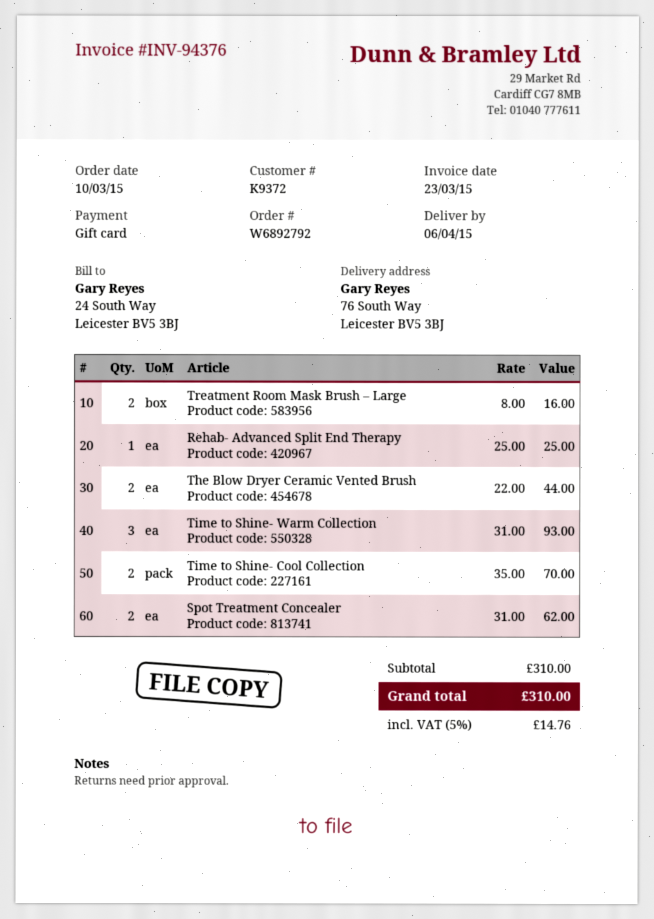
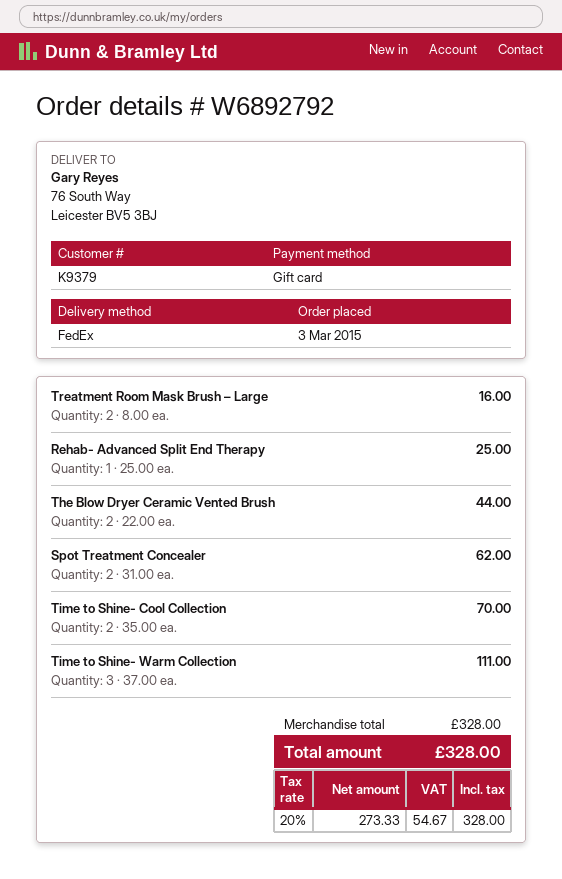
order date: 2015-03-10 -> 2015-03-03
customer number: K9372 -> K9379
Time to Shine- Warm Collection: 3 x 31.00 = 93.00 -> 3 x 37.00 = 111.00
subtotal: 310.00 -> 328.00
tax: 5% = 14.76 -> 20% = 54.67
total: 310.00 -> 328.00

